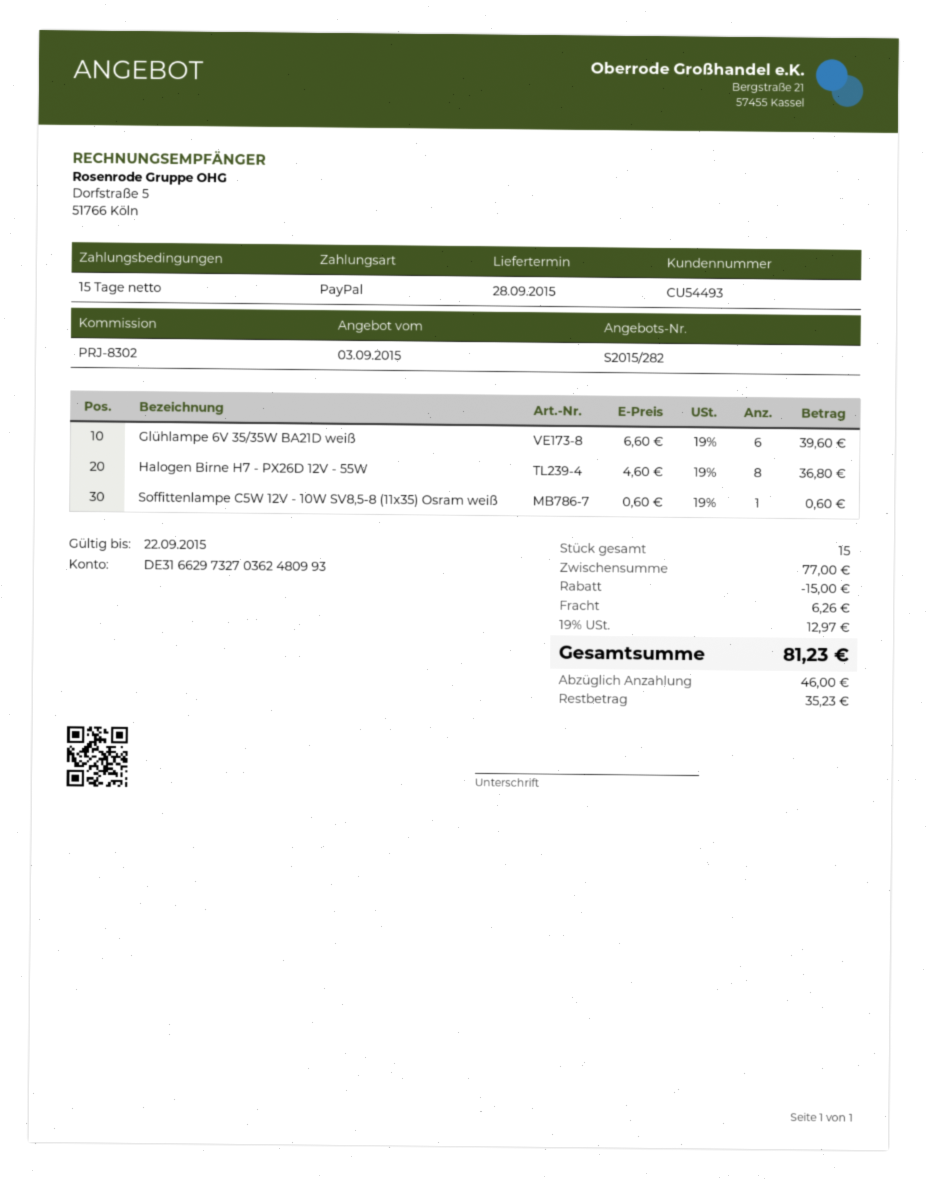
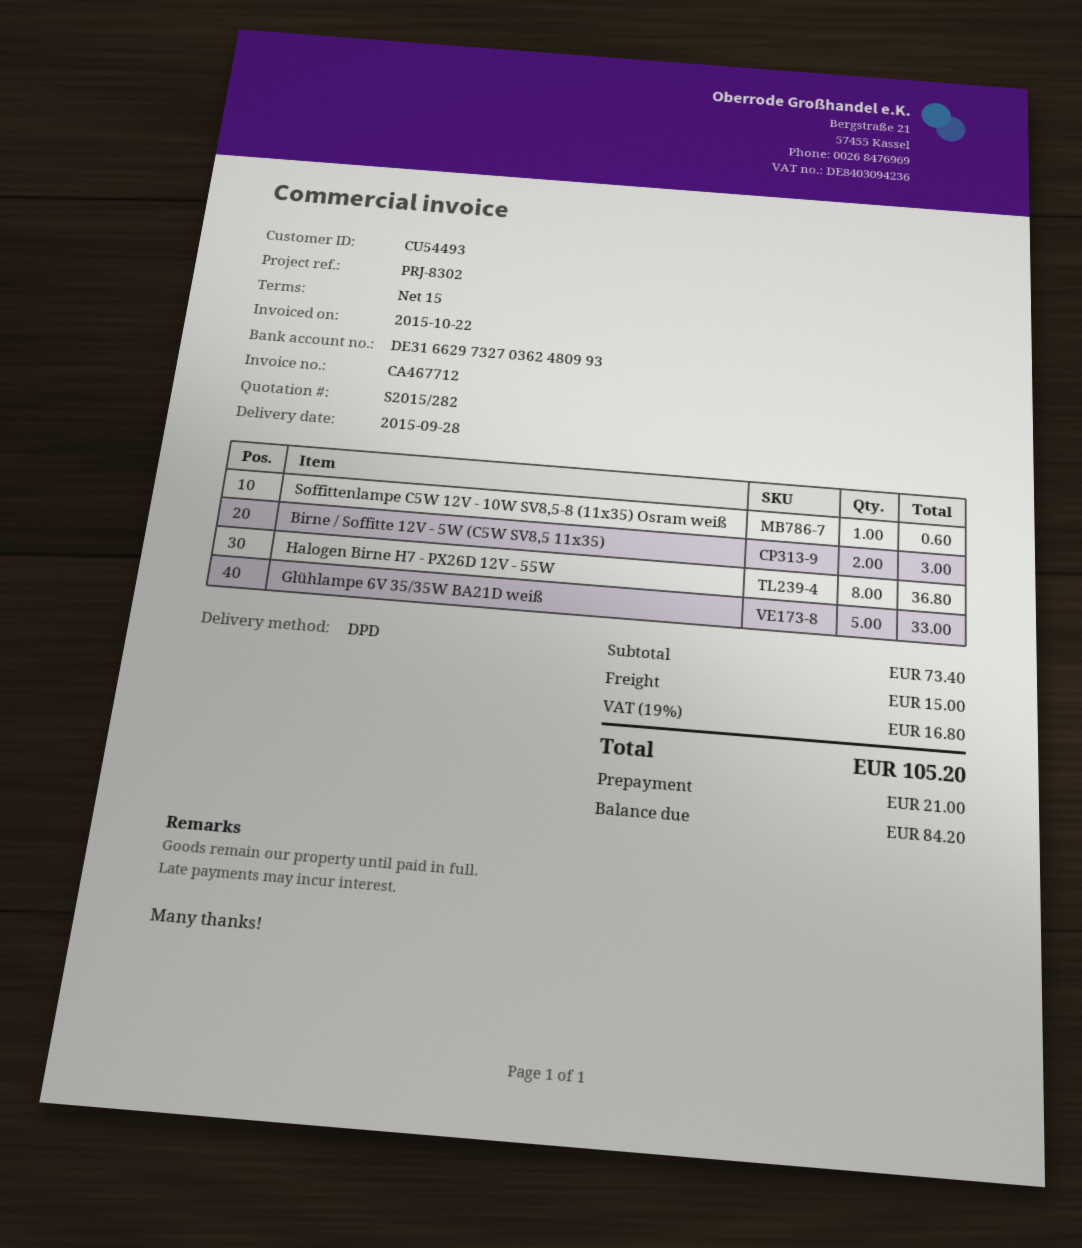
Glühlampe 6V 35/35W BA21D weiß: 6 for 39.60 -> 5 for 33.00
Birne / Soffitte 12V - 5W (C5W SV8,5 11x35): none -> 2 for 3.00
subtotal: 77.00 -> 73.40
discount: 15.00 -> none
shipping: 6.26 -> 15.00
tax: 19% = 12.97 -> 19% = 16.80
total: 81.23 -> 105.20
deposit: 46.00 -> 21.00
balance: 35.23 -> 84.20

